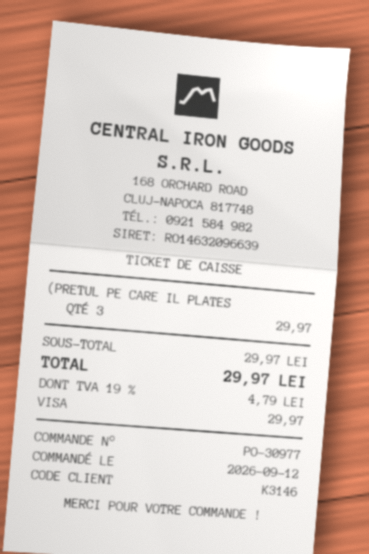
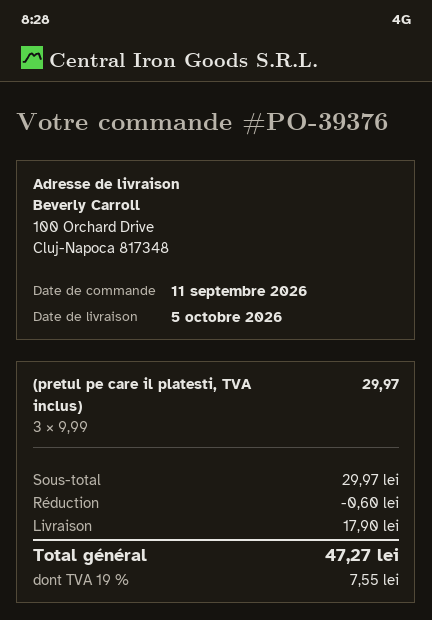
order number: PO-30977 -> PO-39376
order date: 2026-09-12 -> 2026-09-11
discount: none -> 0.60
shipping: none -> 17.90
tax: 19% = 4.79 -> 19% = 7.55
total: 29.97 -> 47.27

